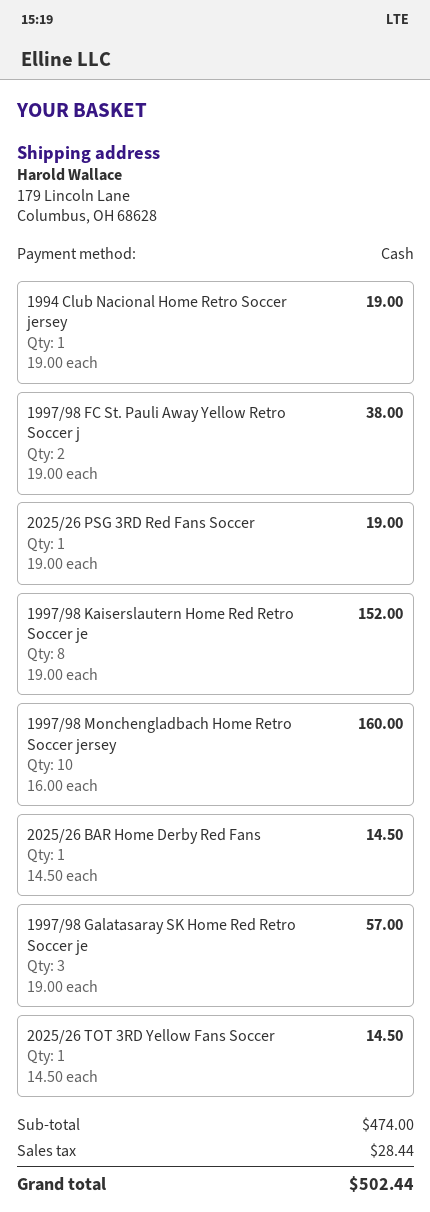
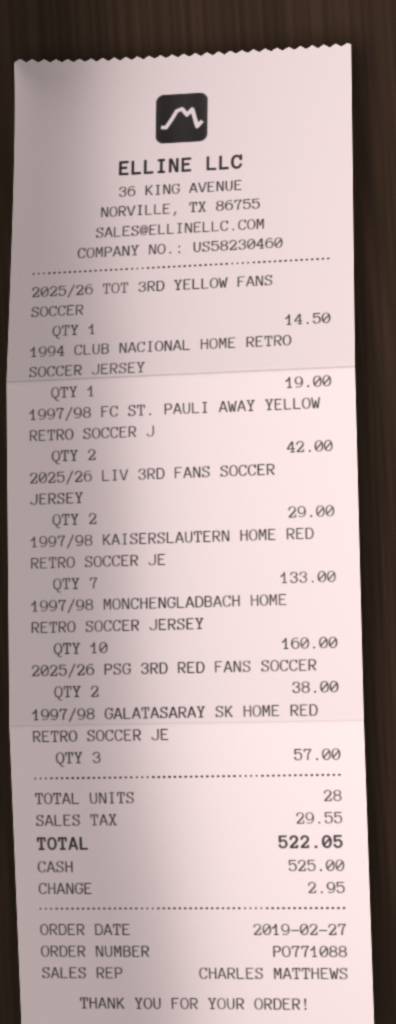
1997/98 FC St. Pauli Away Yellow Retro Soccer j: 2 for 38.00 -> 2 for 42.00
2025/26 PSG 3RD Red Fans Soccer: 1 for 19.00 -> 2 for 38.00
1997/98 Kaiserslautern Home Red Retro Soccer je: 8 for 152.00 -> 7 for 133.00
2025/26 BAR Home Derby Red Fans: 1 for 14.50 -> none
2025/26 LIV 3RD FANS SOCCER JERSEY: none -> 2 for 29.00
tax: 28.44 -> 29.55
total: 502.44 -> 522.05

